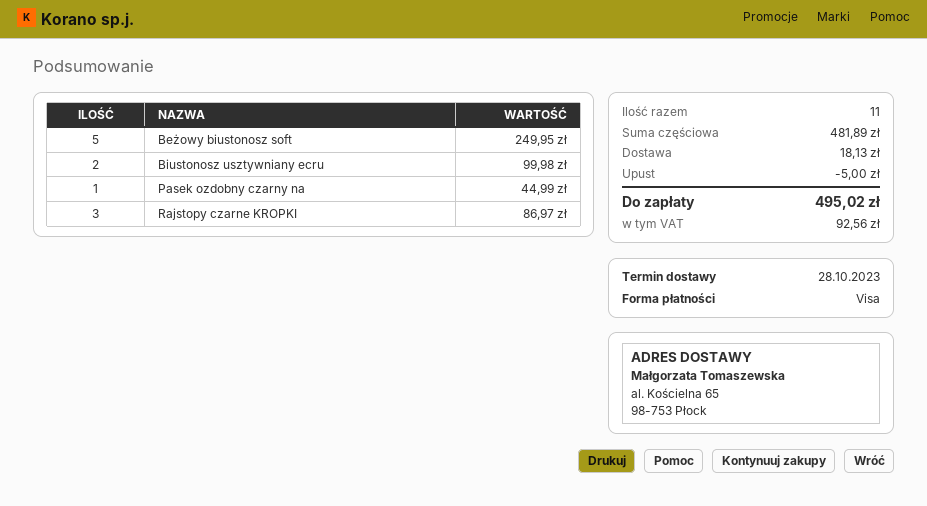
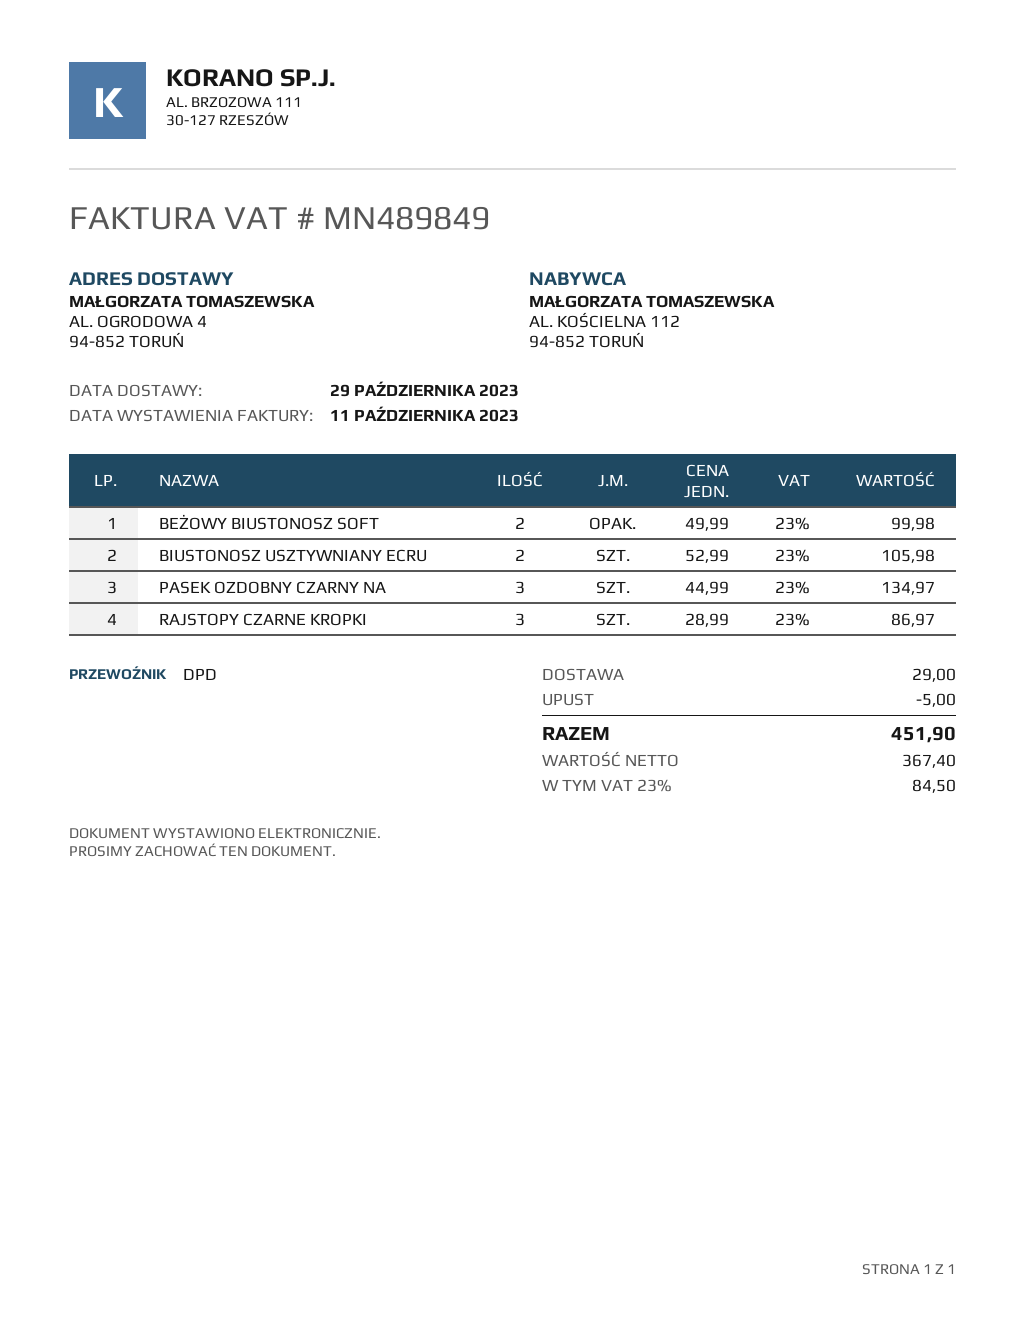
delivery date: 2023-10-28 -> 2023-10-29
ship to: al. Kościelna 65, 98-753 Płock -> AL. OGRODOWA 4, 94-852 TORUŃ
Beżowy biustonosz soft: 5 for 249.95 -> 2 for 99.98
Biustonosz usztywniany ecru: 2 for 99.98 -> 2 for 105.98
Pasek ozdobny czarny na: 1 for 44.99 -> 3 for 134.97
shipping: 18.13 -> 29.00
tax: 92.56 -> 84.50
total: 495.02 -> 451.90

